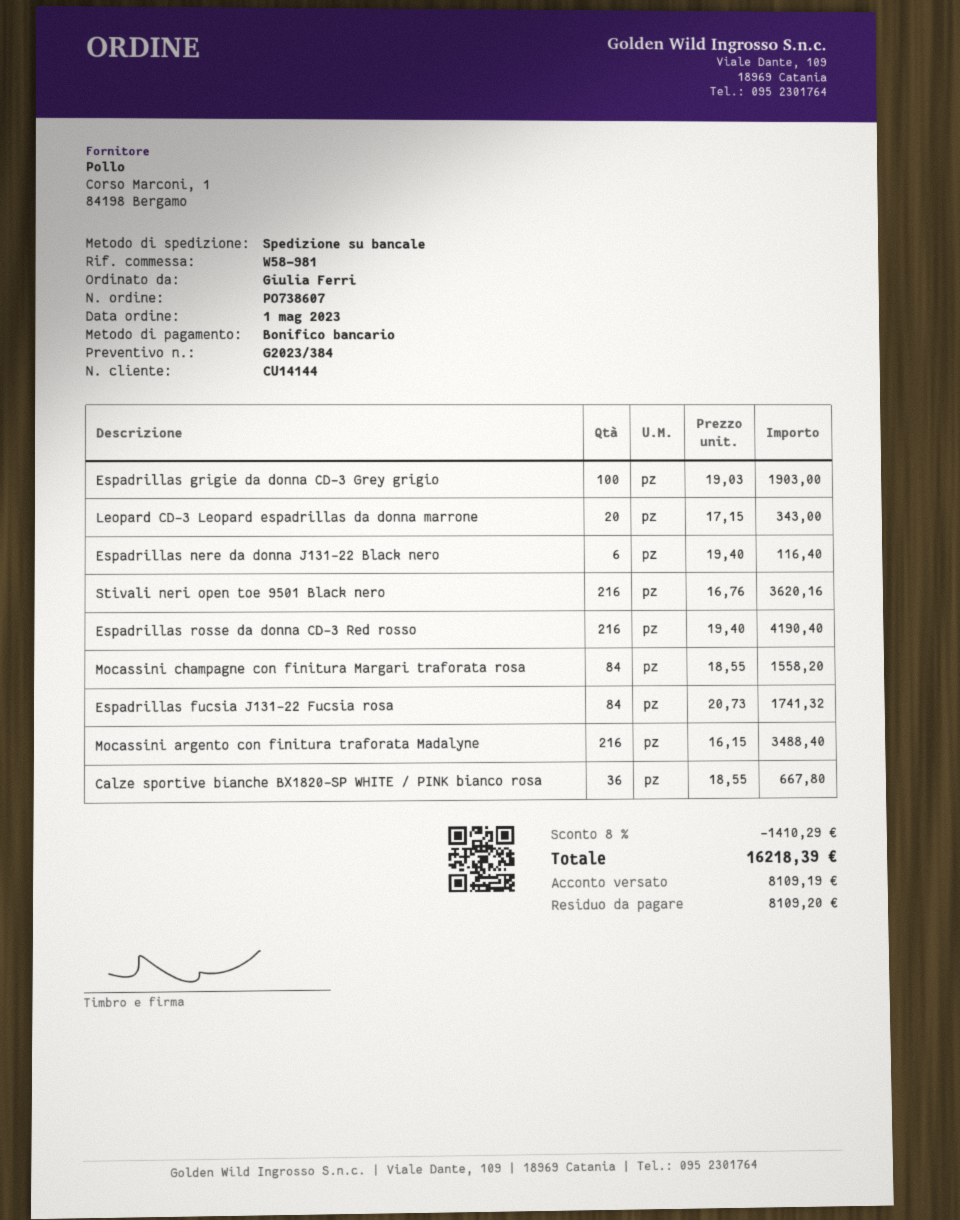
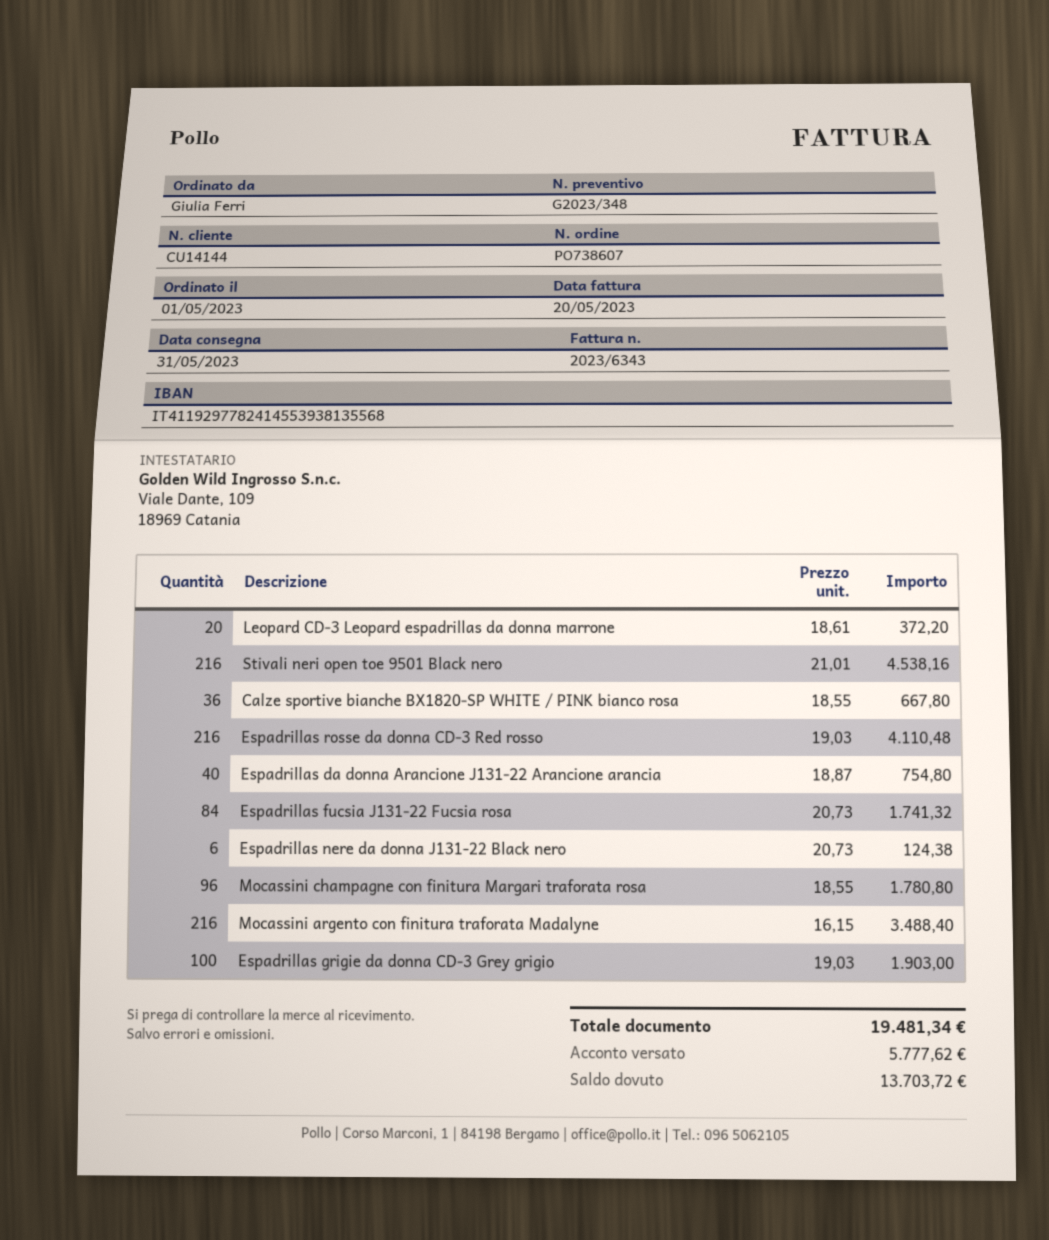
quote number: G2023/384 -> G2023/348
Leopard CD-3 Leopard espadrillas da donna marrone: 20 x 17.15 = 343.00 -> 20 x 18.61 = 372.20
Espadrillas nere da donna J131-22 Black nero: 6 x 19.40 = 116.40 -> 6 x 20.73 = 124.38
Stivali neri open toe 9501 Black nero: 216 x 16.76 = 3620.16 -> 216 x 21.01 = 4538.16
Espadrillas rosse da donna CD-3 Red rosso: 216 x 19.40 = 4190.40 -> 216 x 19.03 = 4110.48
Mocassini champagne con finitura Margari traforata rosa: 84 x 18.55 = 1558.20 -> 96 x 18.55 = 1780.80
Espadrillas da donna Arancione J131-22 Arancione arancia: none -> 40 x 18.87 = 754.80
discount: 8% = 1410.29 -> none
total: 16218.39 -> 19481.34
deposit: 8109.19 -> 5777.62
balance: 8109.20 -> 13703.72

